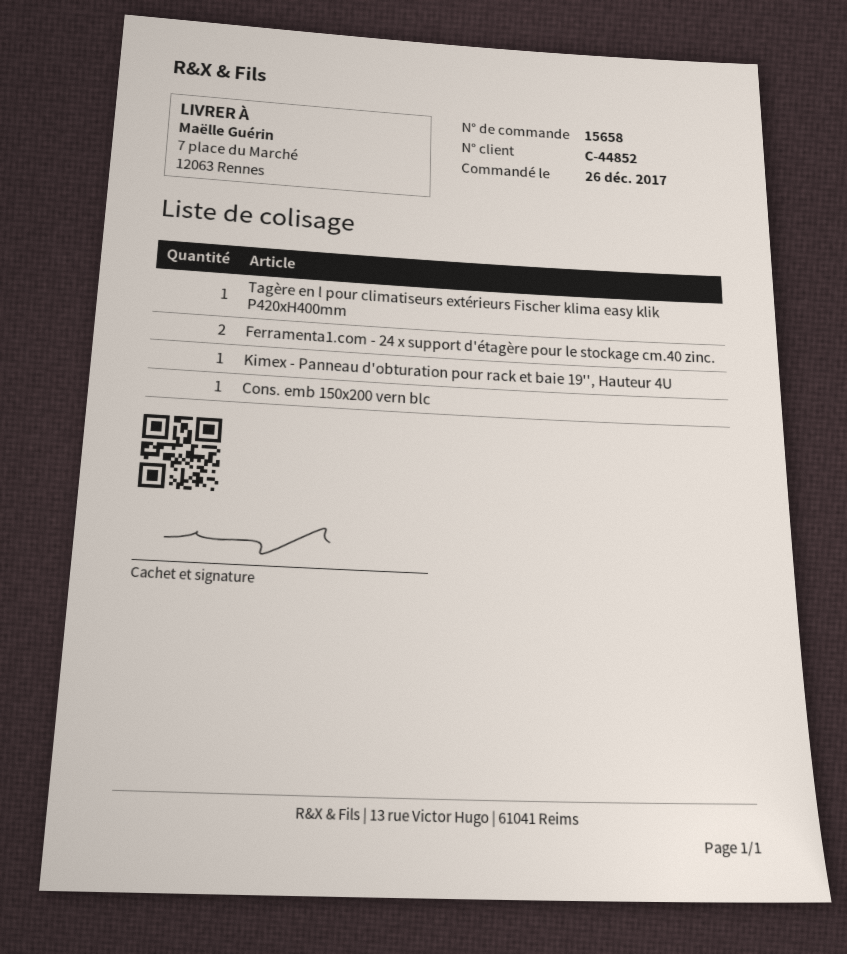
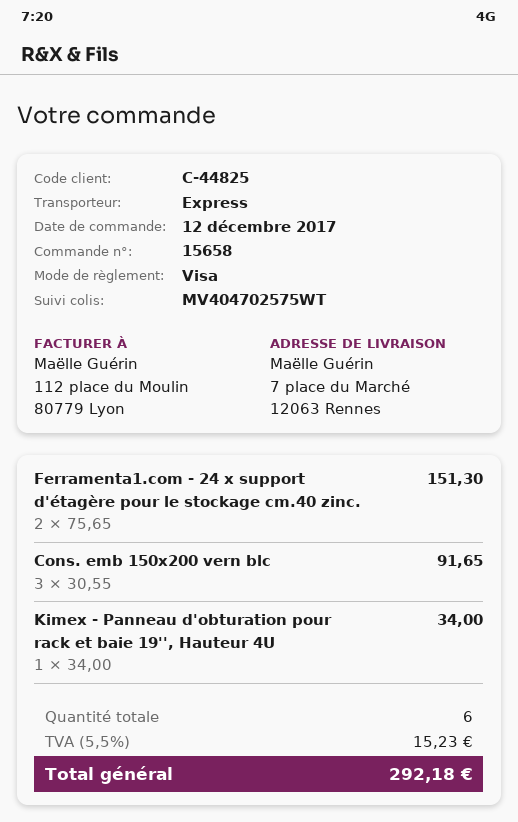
order date: 2017-12-26 -> 2017-12-12
customer number: C-44852 -> C-44825
Tagère en l pour climatiseurs extérieurs Fischer klima easy klik P420xH400mm: 1 -> none
Cons. emb 150x200 vern blc: 1 -> 3

